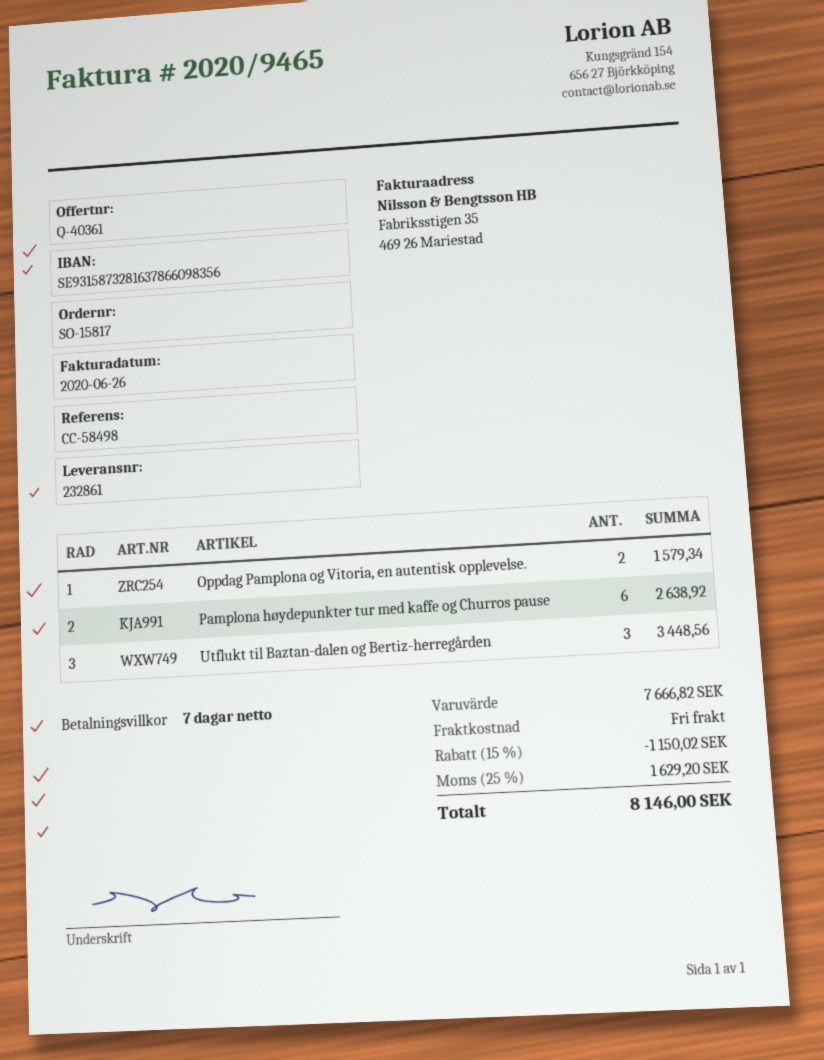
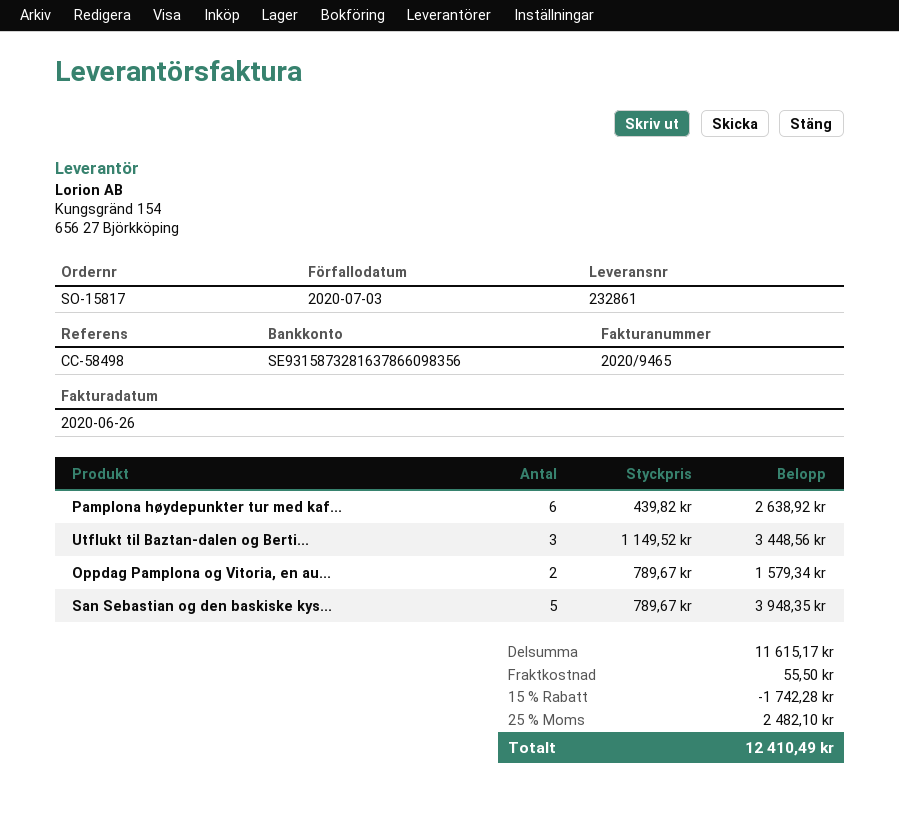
San Sebastian og den baskiske kys...: none -> 5 for 3948.35
subtotal: 7666.82 -> 11615.17
discount: 15% = 1150.02 -> 15% = 1742.28
shipping: 0.00 -> 55.50
tax: 25% = 1629.20 -> 25% = 2482.10
total: 8146.00 -> 12410.49

